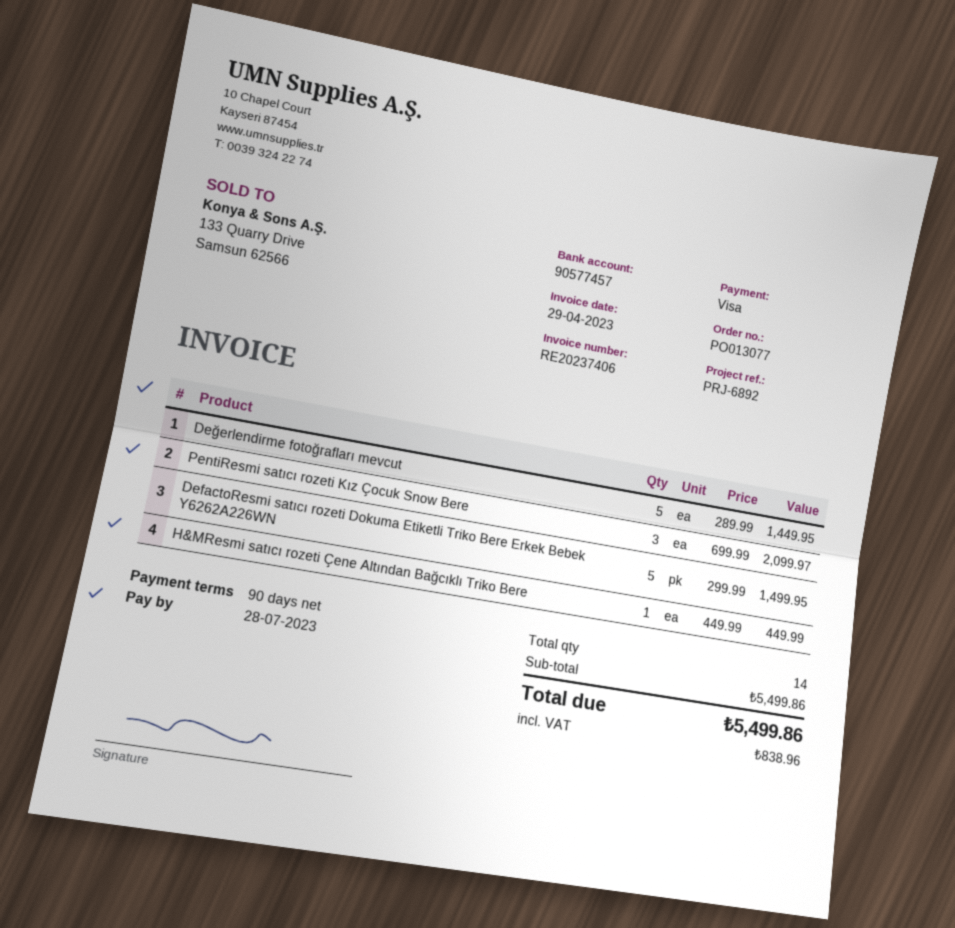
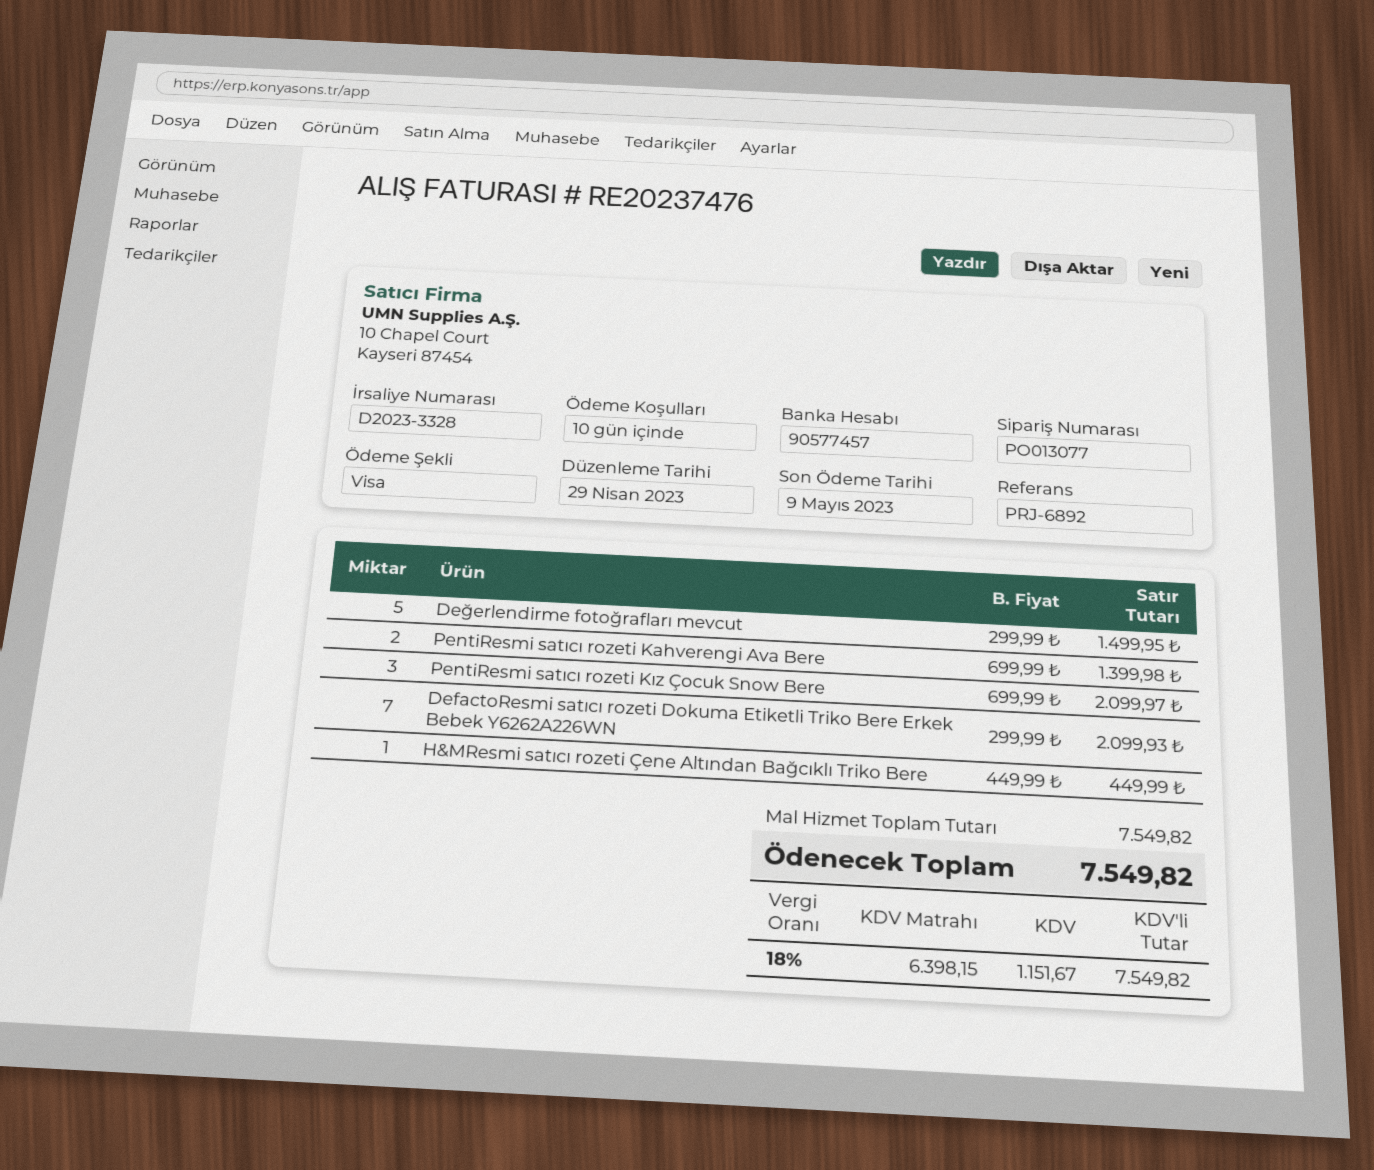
invoice number: RE20237406 -> RE20237476
payment terms: 90 days -> 10 days
due date: 2023-07-28 -> 2023-05-09
Değerlendirme fotoğrafları mevcut: 5 x 289.99 = 1449.95 -> 5 x 299.99 = 1499.95
DefactoResmi satıcı rozeti Dokuma Etiketli Triko Bere Erkek Bebek Y6262A226WN: 5 x 299.99 = 1499.95 -> 7 x 299.99 = 2099.93
PentiResmi satıcı rozeti Kahverengi Ava Bere: none -> 2 x 699.99 = 1399.98
subtotal: 5499.86 -> 7549.82
tax: 838.96 -> 1151.67
total: 5499.86 -> 7549.82

